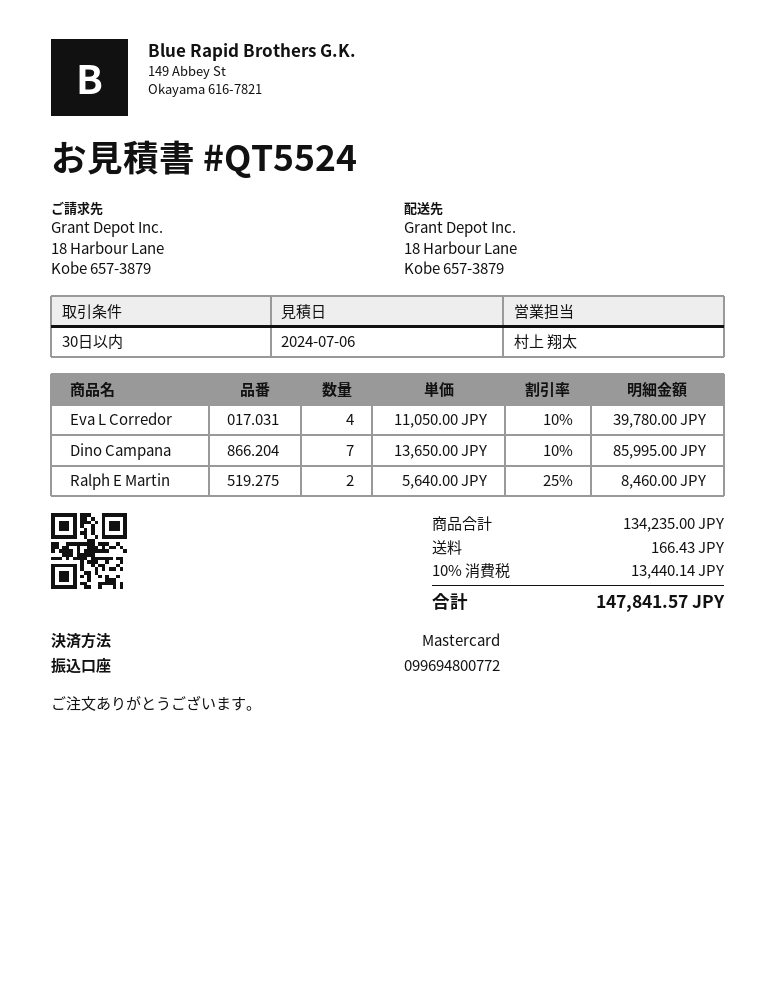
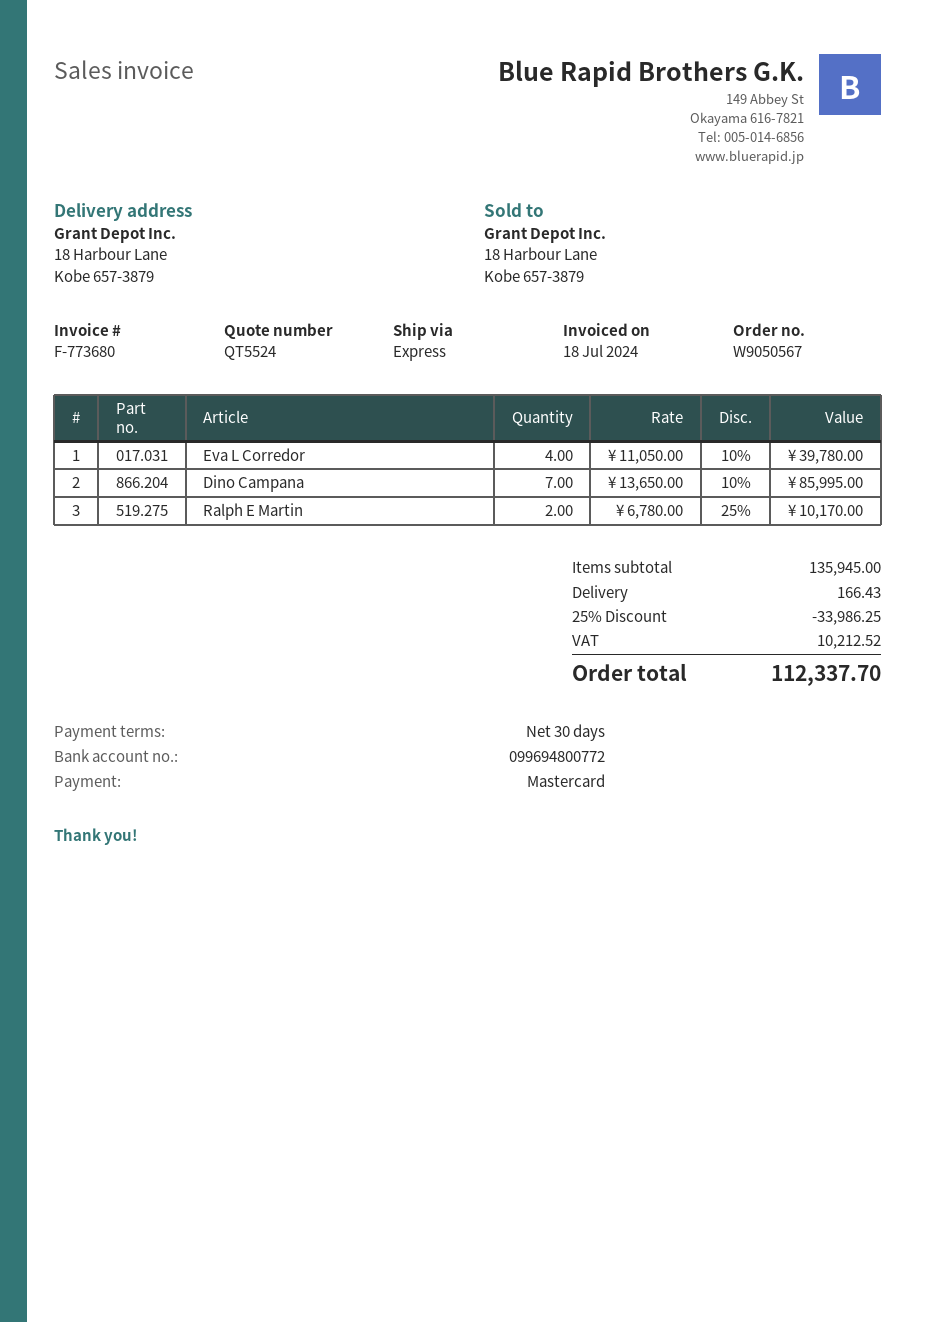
Ralph E Martin: 2 x 5640.00 - 25% = 8460.00 -> 2 x 6780.00 - 25% = 10170.00
subtotal: 134235.00 -> 135945.00
discount: none -> 25% = 33986.25
tax: 13440.14 -> 10212.52
total: 147841.57 -> 112337.70

